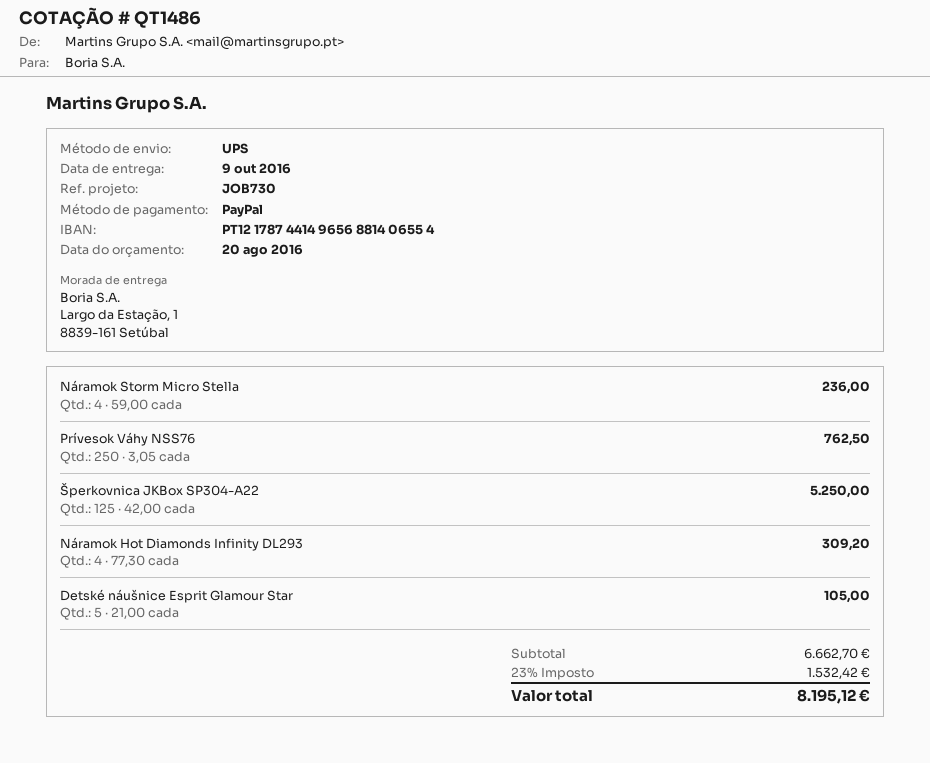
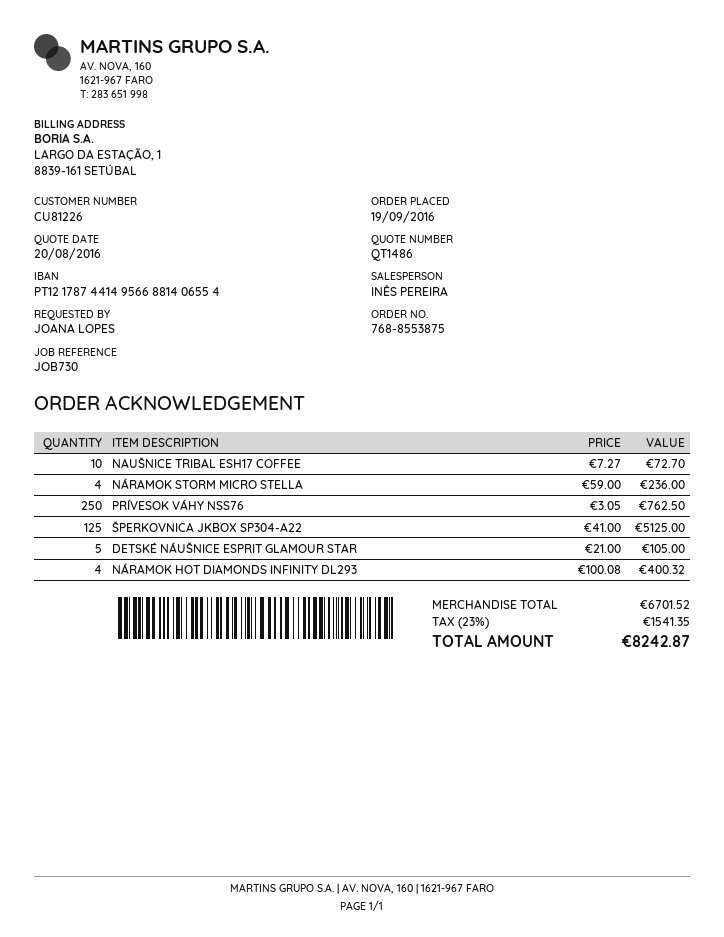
bank account: PT12178744149656881406554 -> PT12178744149566881406554
Šperkovnica JKBox SP304-A22: 125 x 42.00 = 5250.00 -> 125 x 41.00 = 5125.00
Náramok Hot Diamonds Infinity DL293: 4 x 77.30 = 309.20 -> 4 x 100.08 = 400.32
NAUŠNICE TRIBAL ESH17 COFFEE: none -> 10 x 7.27 = 72.70
subtotal: 6662.70 -> 6701.52
tax: 23% = 1532.42 -> 23% = 1541.35
total: 8195.12 -> 8242.87

